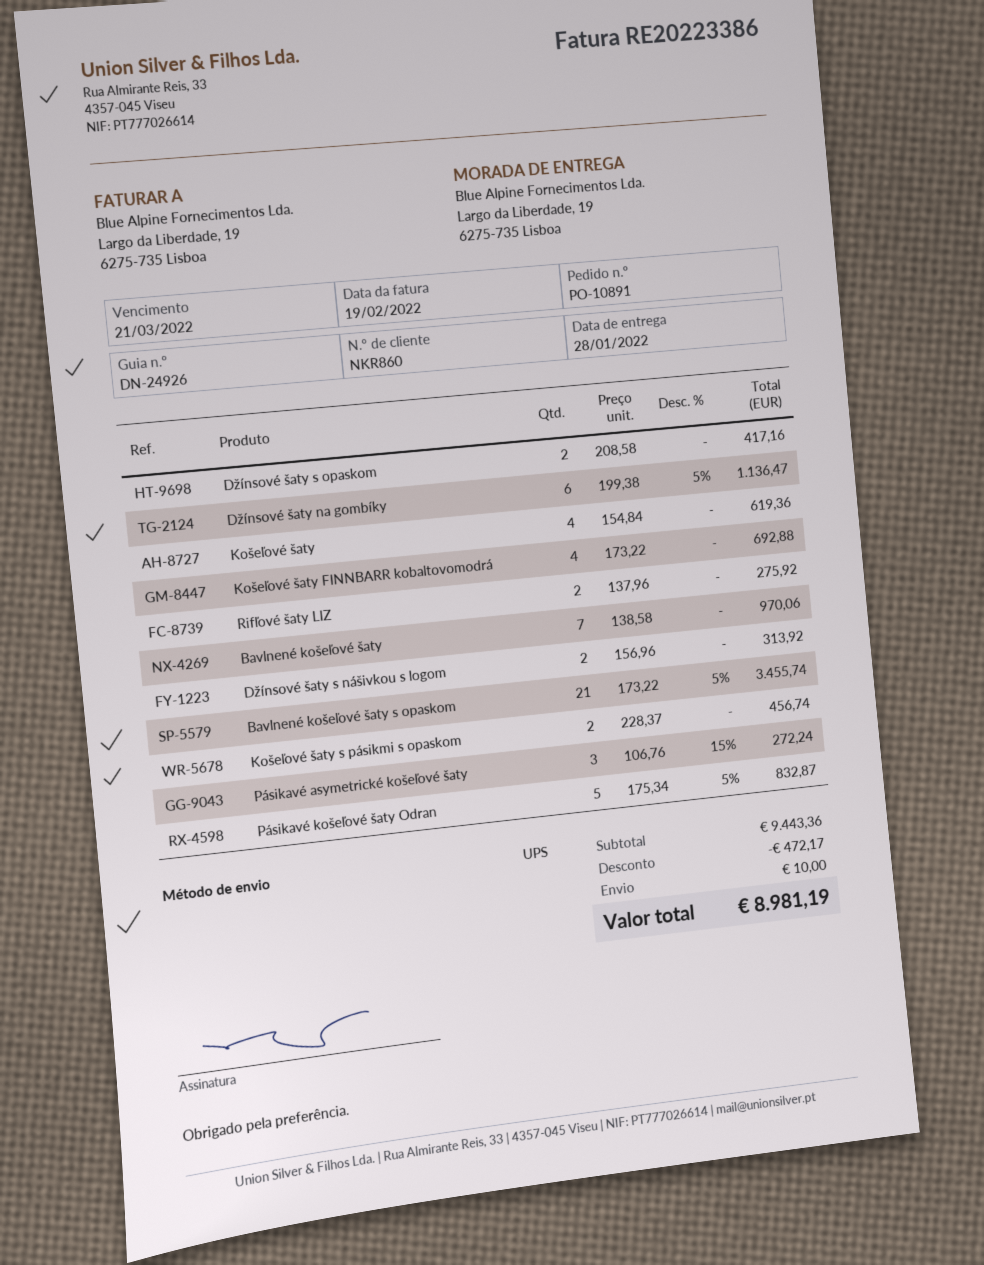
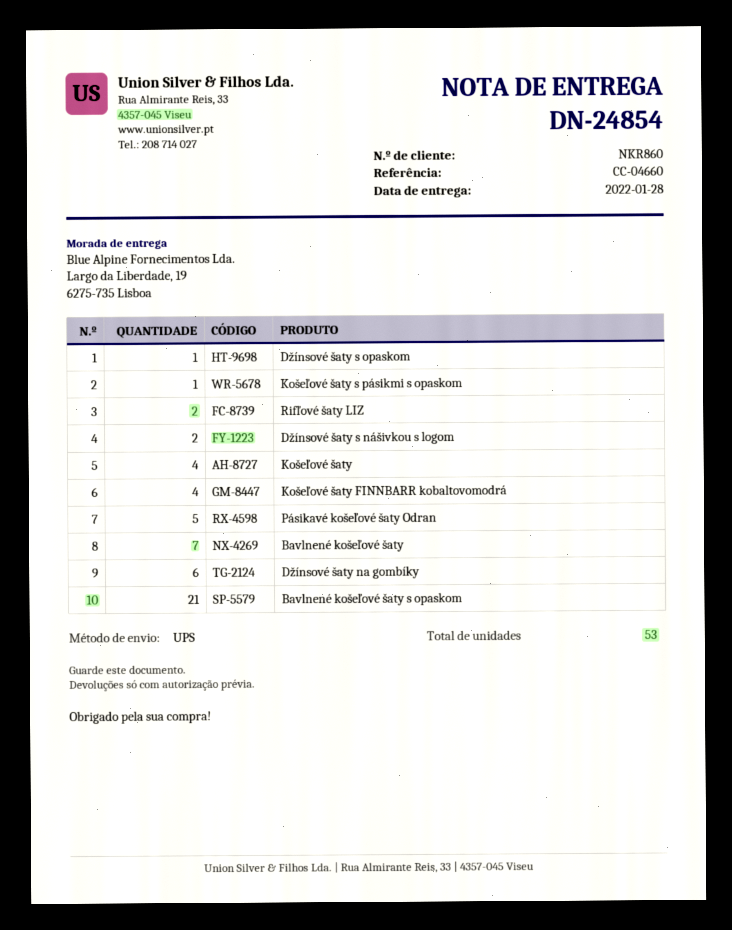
delivery note number: DN-24926 -> DN-24854
Džínsové šaty s opaskom: 2 -> 1
Košeľové šaty s pásikmi s opaskom: 2 -> 1
Pásikavé asymetrické košeľové šaty: 3 -> none

